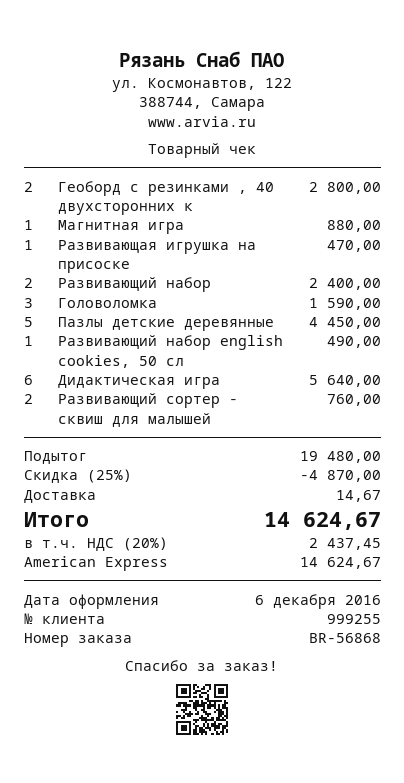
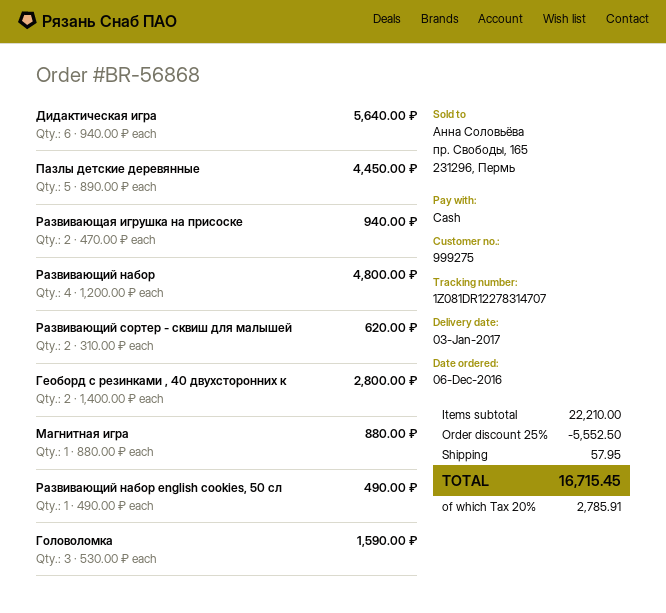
customer number: 999255 -> 999275
payment method: American Express -> cash
Развивающая игрушка на присоске: 1 for 470.00 -> 2 for 940.00
Развивающий набор: 2 for 2400.00 -> 4 for 4800.00
Развивающий сортер - сквиш для малышей: 2 for 760.00 -> 2 for 620.00
subtotal: 19480.00 -> 22210.00
discount: 25% = 4870.00 -> 25% = 5552.50
shipping: 14.67 -> 57.95
tax: 20% = 2437.45 -> 20% = 2785.91
total: 14624.67 -> 16715.45

